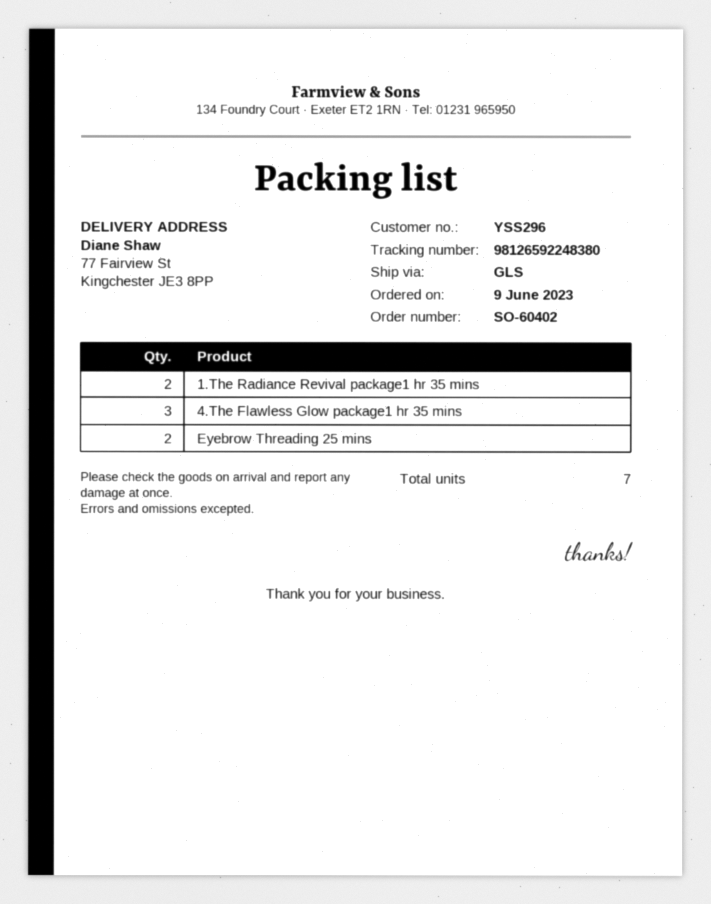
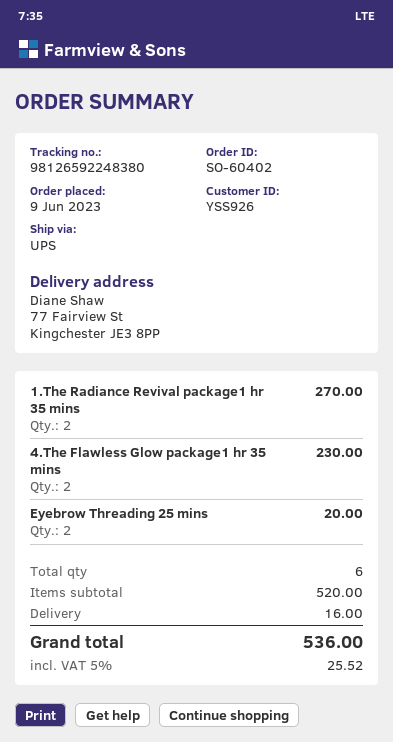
customer number: YSS296 -> YSS926
shipping method: GLS -> UPS
4.The Flawless Glow package1 hr 35 mins: 3 -> 2
total quantity: 7 -> 6

